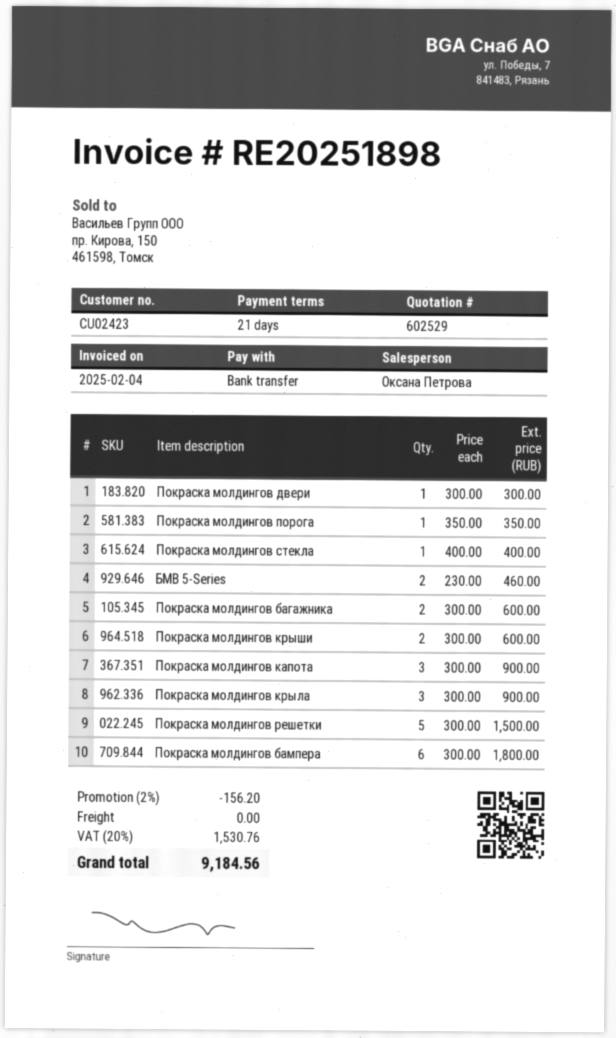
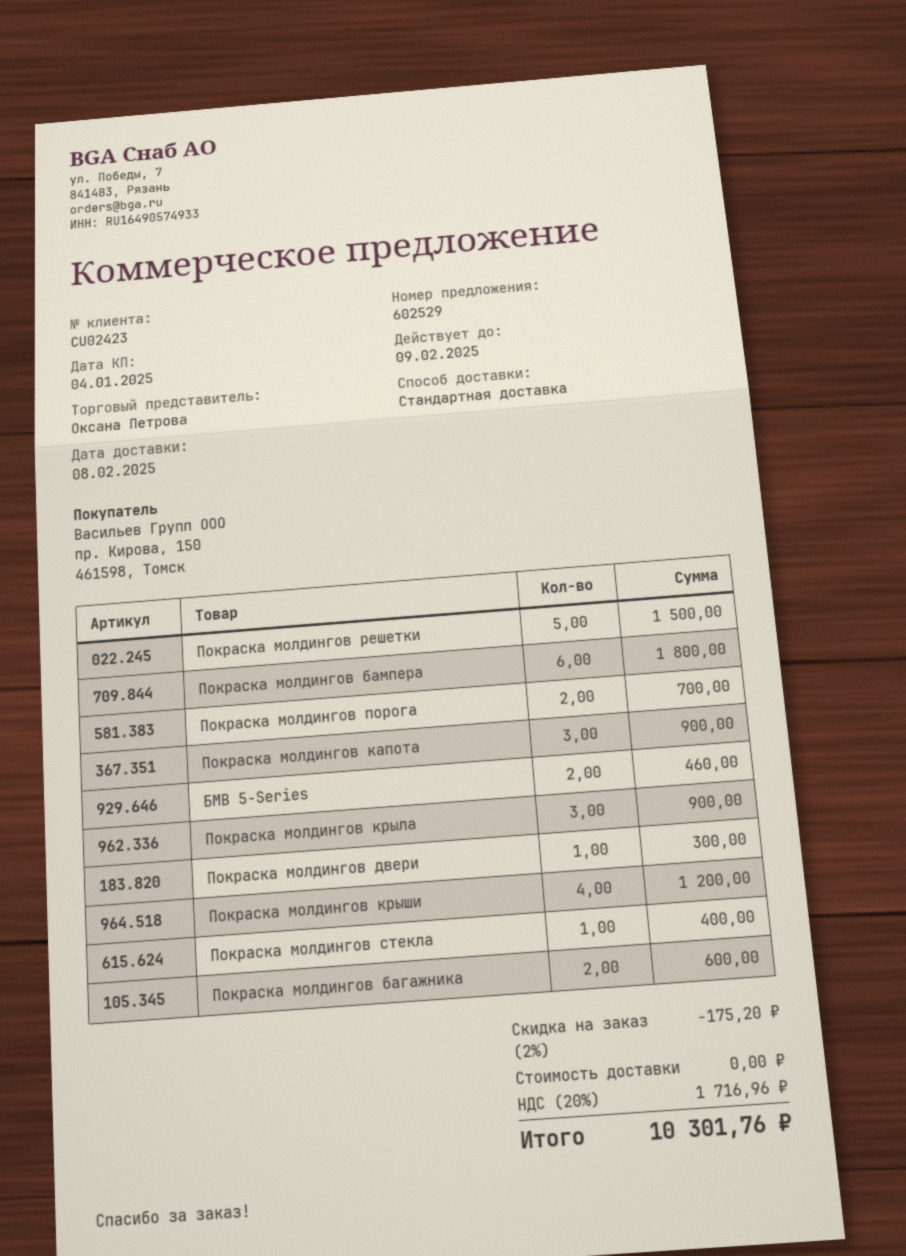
Покраска молдингов порога: 1 for 350.00 -> 2 for 700.00
Покраска молдингов крыши: 2 for 600.00 -> 4 for 1200.00
discount: 2% = 156.20 -> 2% = 175.20
tax: 20% = 1530.76 -> 20% = 1716.96
total: 9184.56 -> 10301.76

